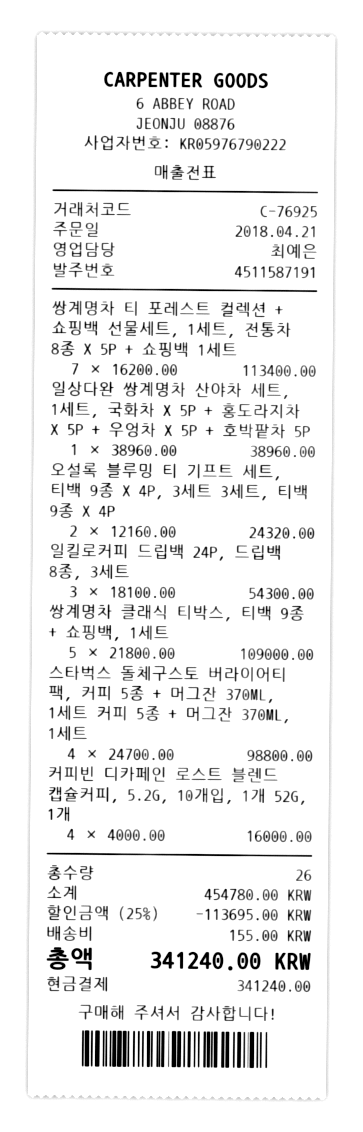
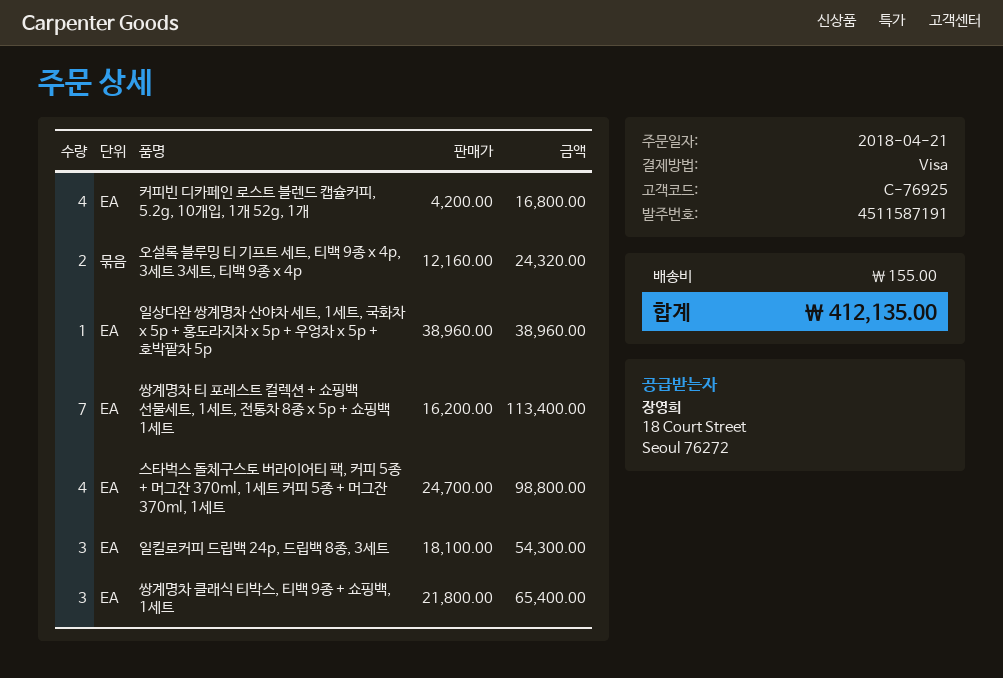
payment method: cash -> Visa
쌍계명차 클래식 티박스, 티백 9종 + 쇼핑백, 1세트: 5 x 21800.00 = 109000.00 -> 3 x 21800.00 = 65400.00
커피빈 디카페인 로스트 블렌드 캡슐커피, 5.2G, 10개입, 1개 52G, 1개: 4 x 4000.00 = 16000.00 -> 4 x 4200.00 = 16800.00
discount: 25% = 113695.00 -> none
total: 341240.00 -> 412135.00

